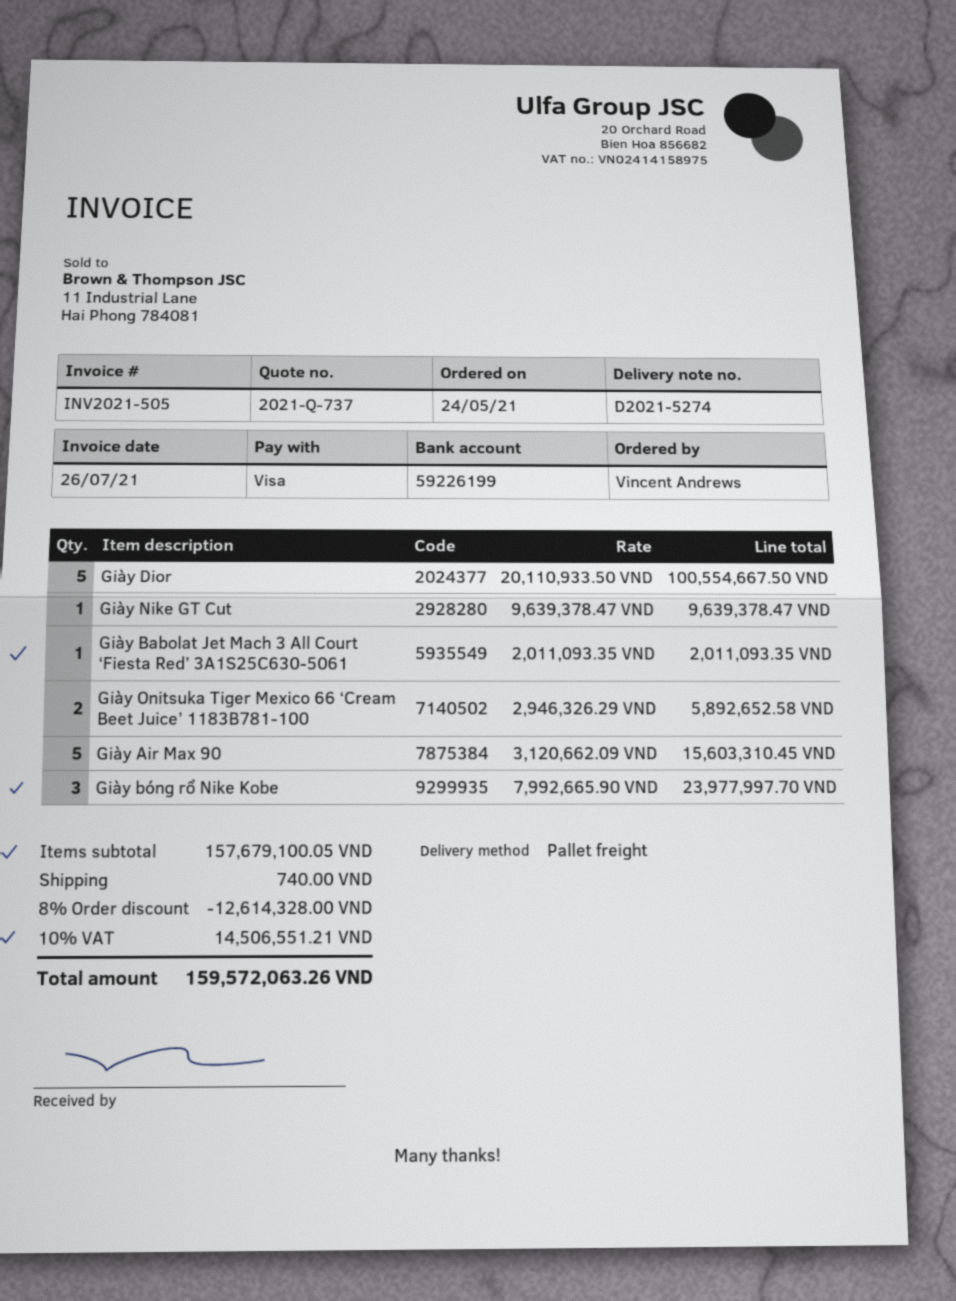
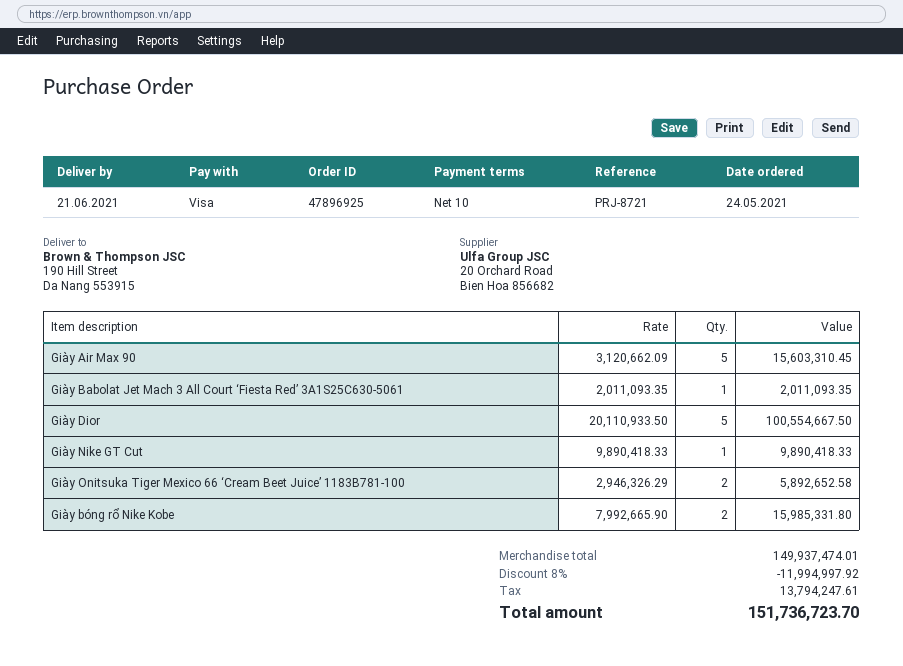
Giày Nike GT Cut: 1 x 9639378.47 = 9639378.47 -> 1 x 9890418.33 = 9890418.33
Giày bóng rổ Nike Kobe: 3 x 7992665.90 = 23977997.70 -> 2 x 7992665.90 = 15985331.80
subtotal: 157679100.05 -> 149937474.01
discount: 8% = 12614328.00 -> 8% = 11994997.92
shipping: 740.00 -> none
tax: 14506551.21 -> 13794247.61
total: 159572063.26 -> 151736723.70

